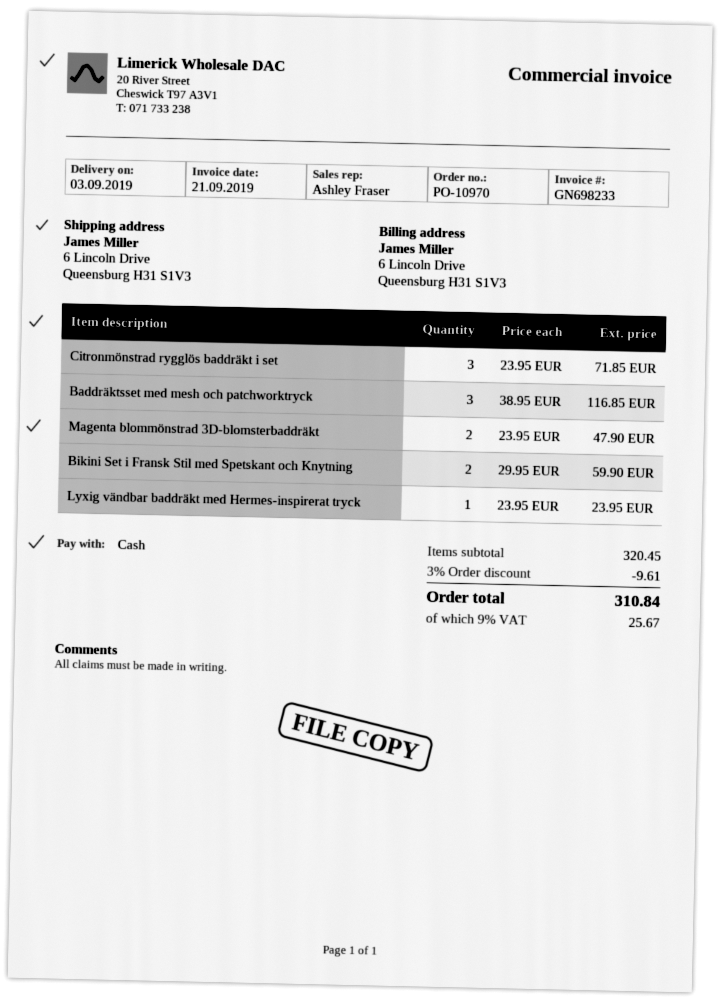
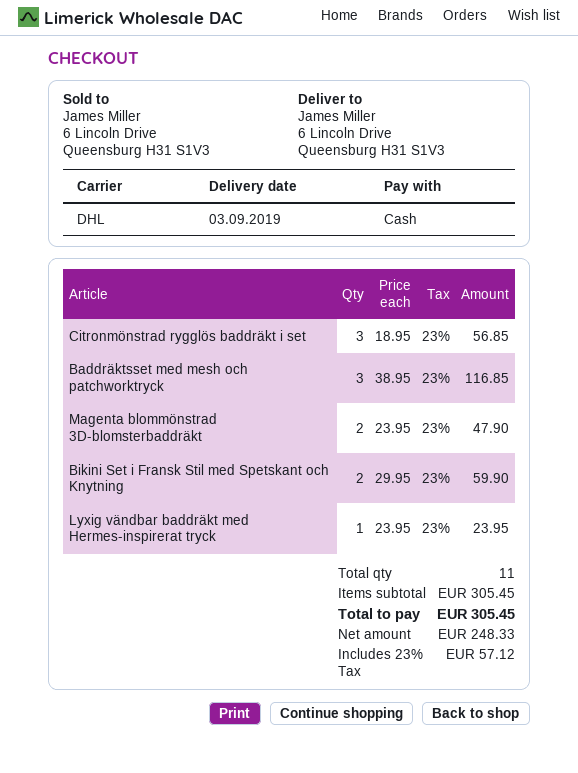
Citronmönstrad rygglös baddräkt i set: 3 x 23.95 = 71.85 -> 3 x 18.95 = 56.85
subtotal: 320.45 -> 305.45
discount: 3% = 9.61 -> none
tax: 9% = 25.67 -> 23% = 57.12
total: 310.84 -> 305.45

